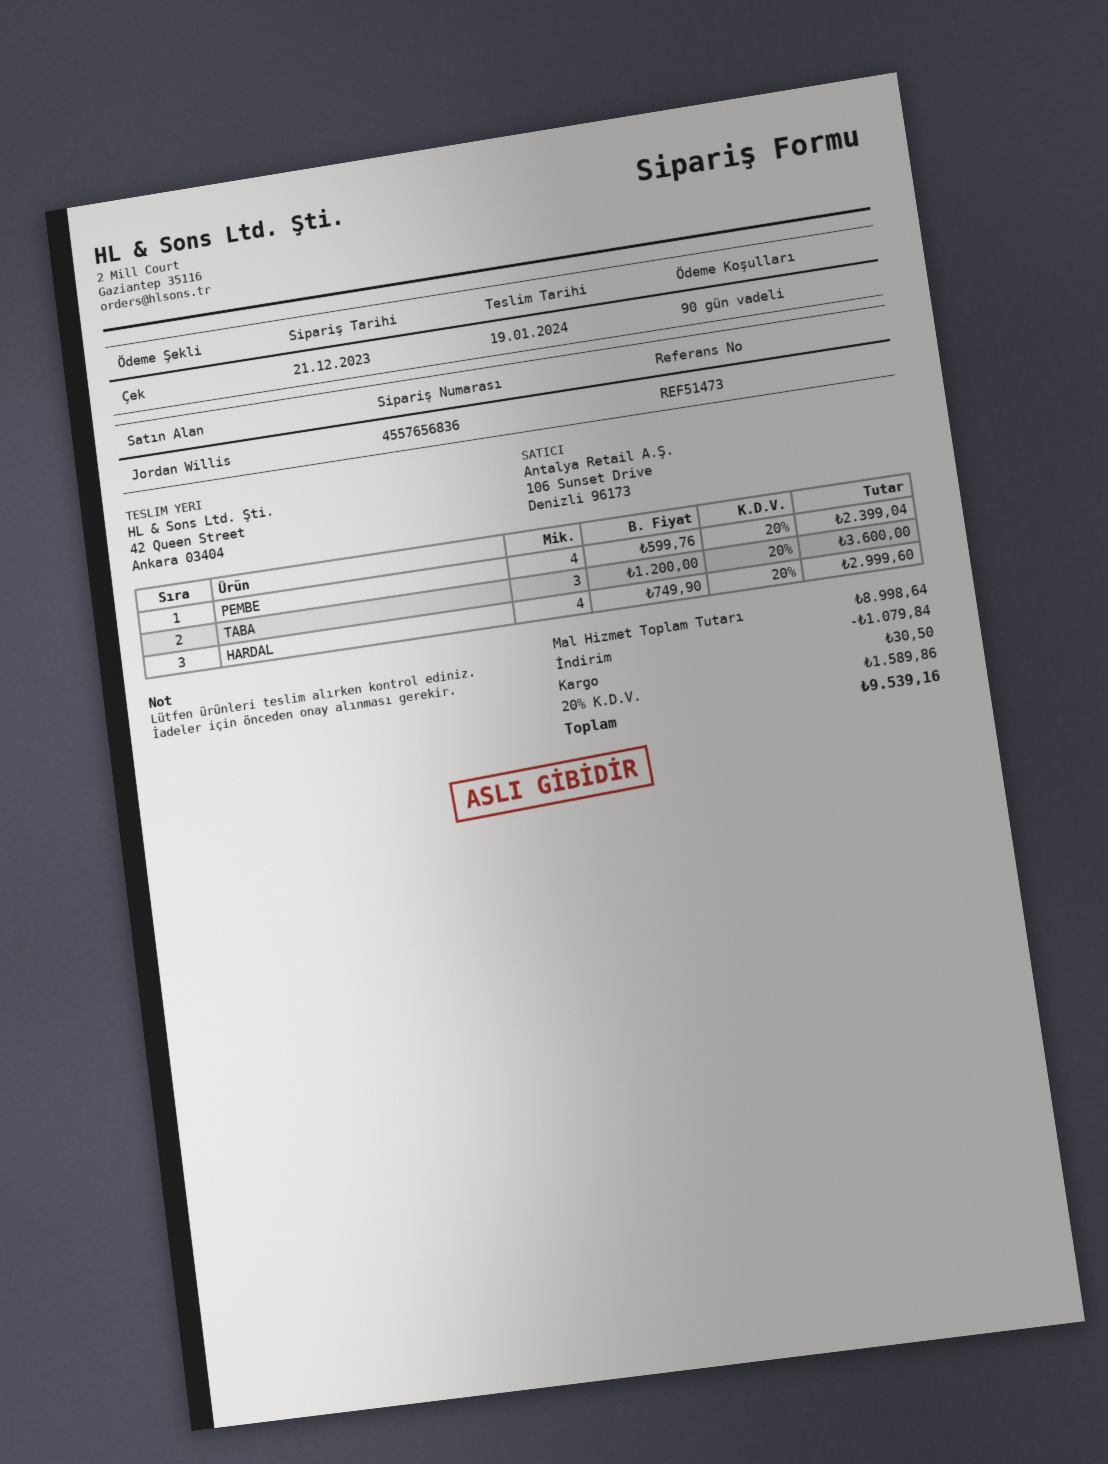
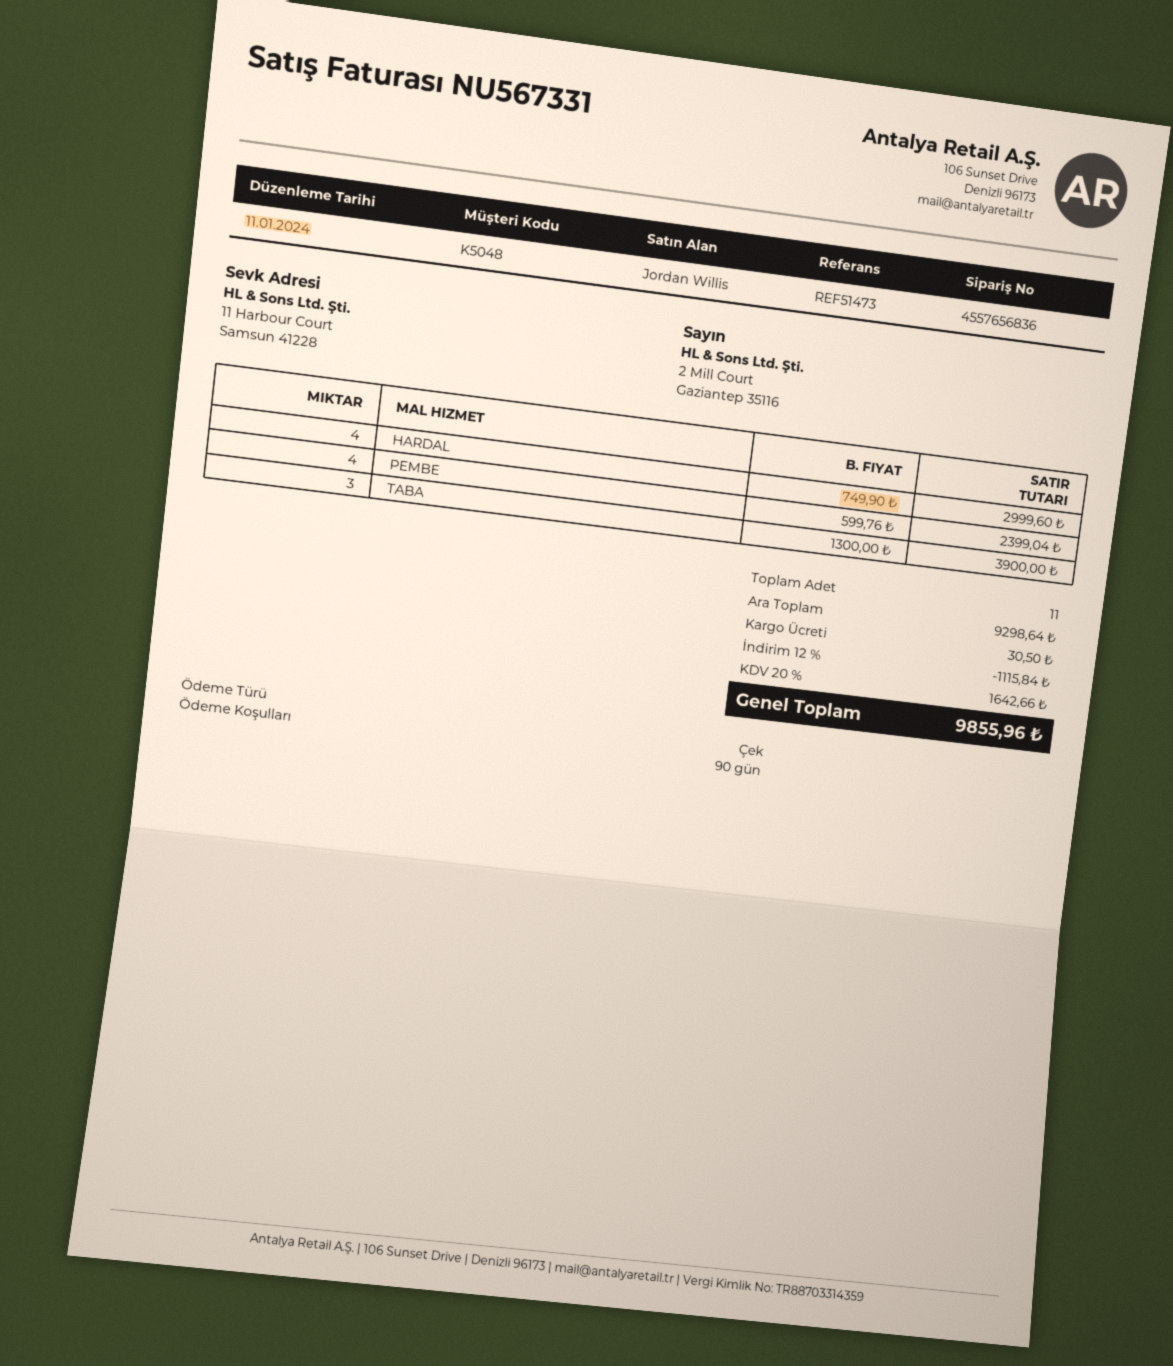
ship to: 42 Queen Street, Ankara 03404 -> 11 Harbour Court, Samsun 41228
TABA: 3 x 1200.00 = 3600.00 -> 3 x 1300.00 = 3900.00
subtotal: 8998.64 -> 9298.64
discount: 1079.84 -> 1115.84
tax: 20% = 1589.86 -> 20% = 1642.66
total: 9539.16 -> 9855.96

